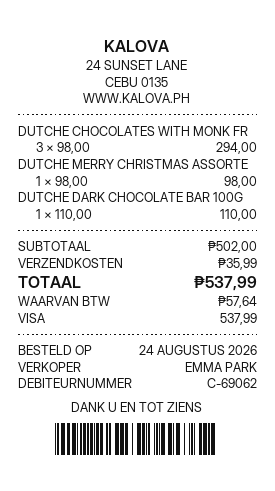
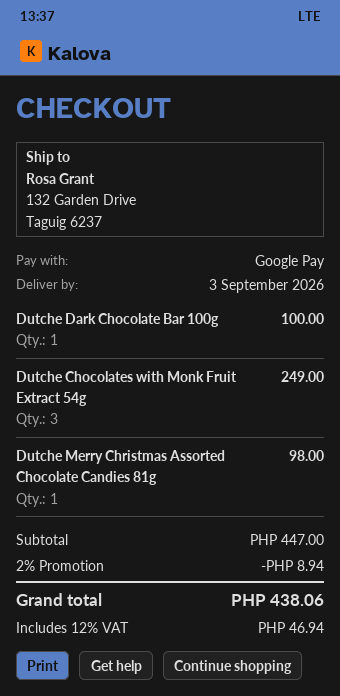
payment method: Visa -> Google Pay
DUTCHE CHOCOLATES WITH MONK FR: 3 for 294.00 -> 3 for 249.00
DUTCHE DARK CHOCOLATE BAR 100G: 1 for 110.00 -> 1 for 100.00
subtotal: 502.00 -> 447.00
discount: none -> 2% = 8.94
shipping: 35.99 -> none
tax: 57.64 -> 46.94
total: 537.99 -> 438.06

